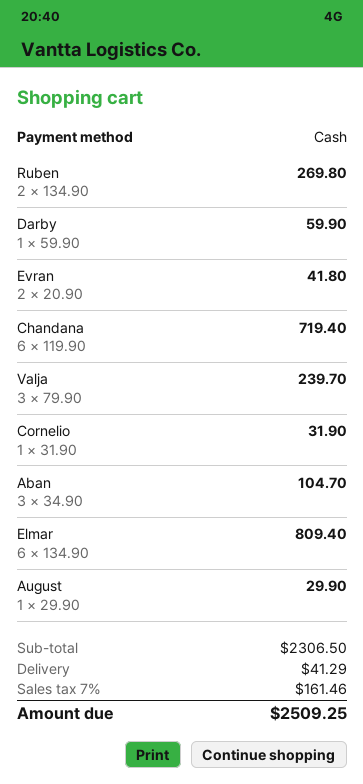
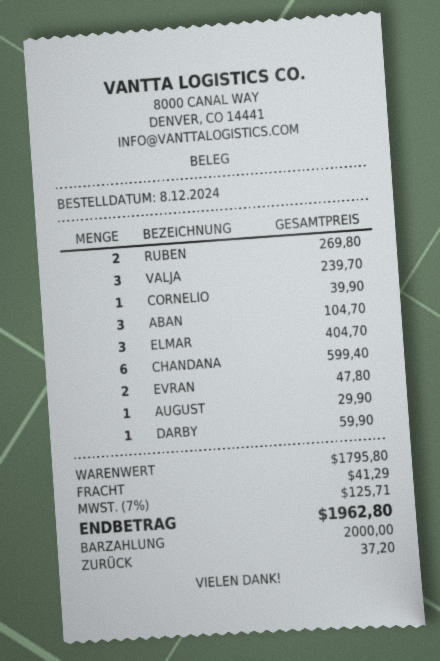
Evran: 2 for 41.80 -> 2 for 47.80
Chandana: 6 for 719.40 -> 6 for 599.40
Cornelio: 1 for 31.90 -> 1 for 39.90
Elmar: 6 for 809.40 -> 3 for 404.70
subtotal: 2306.50 -> 1795.80
tax: 7% = 161.46 -> 7% = 125.71
total: 2509.25 -> 1962.80

